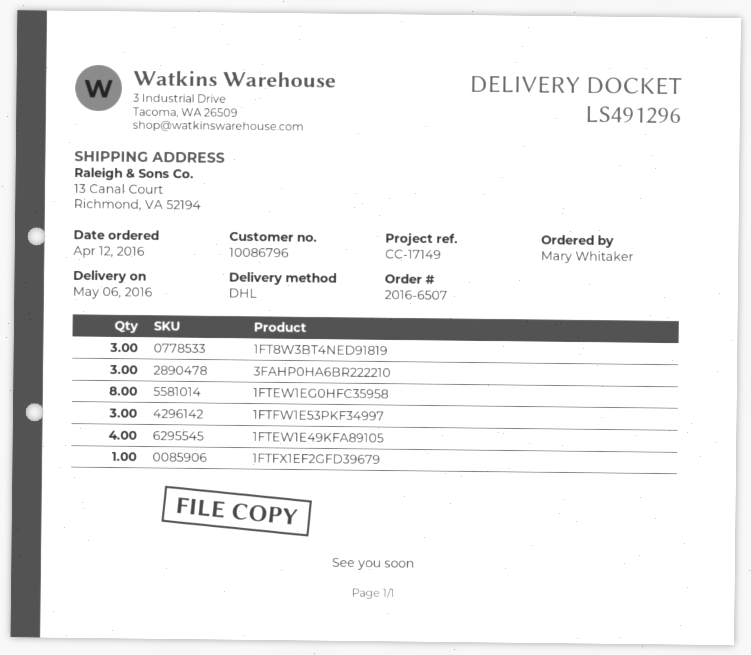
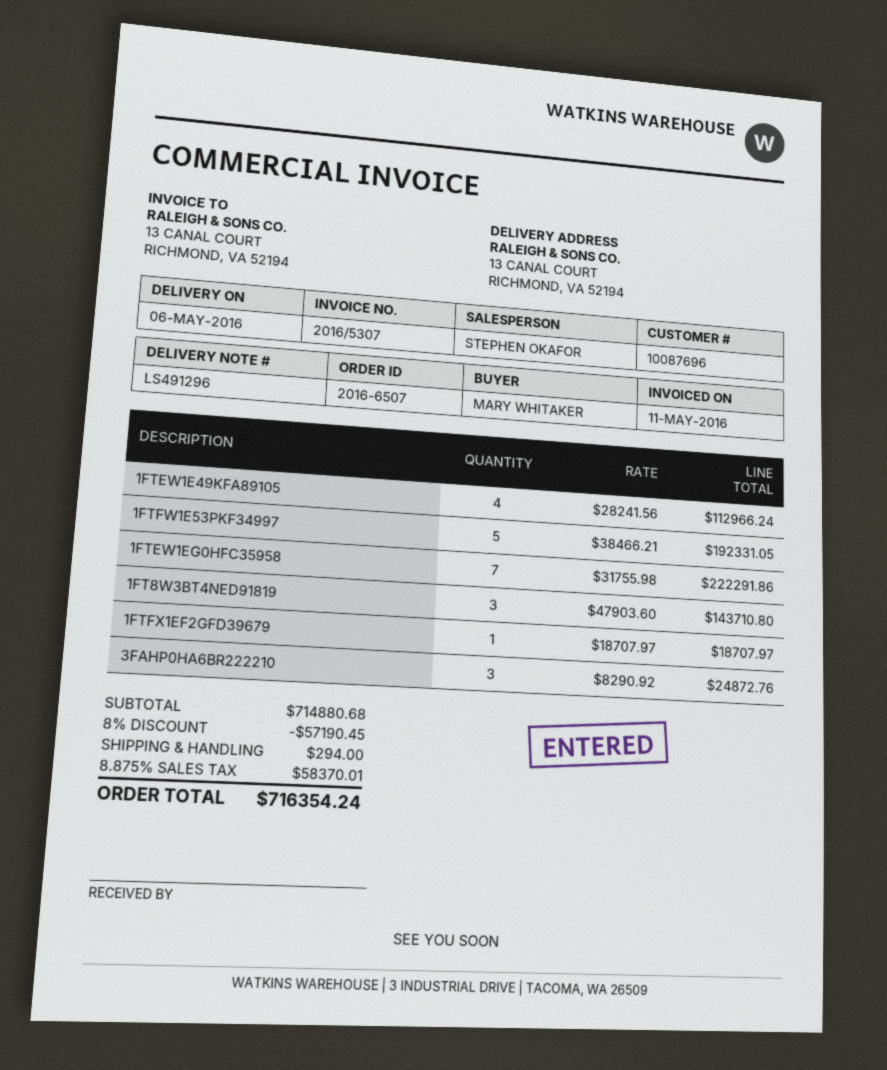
customer number: 10086796 -> 10087696
1FTEW1EG0HFC35958: 8 -> 7
1FTFW1E53PKF34997: 3 -> 5

